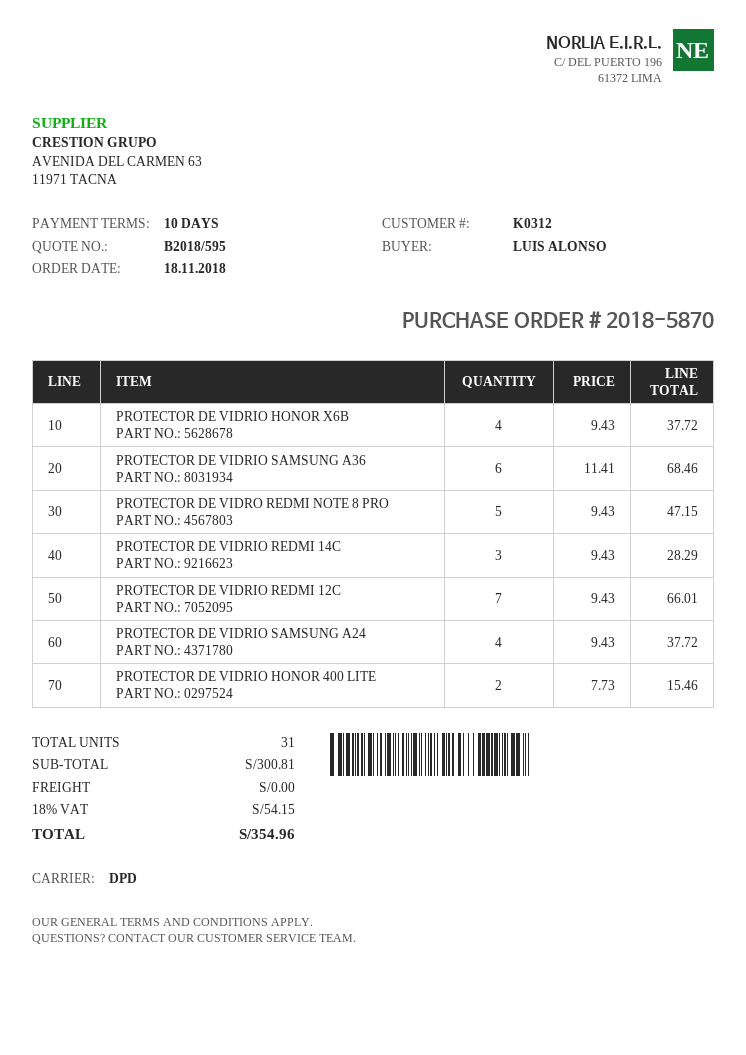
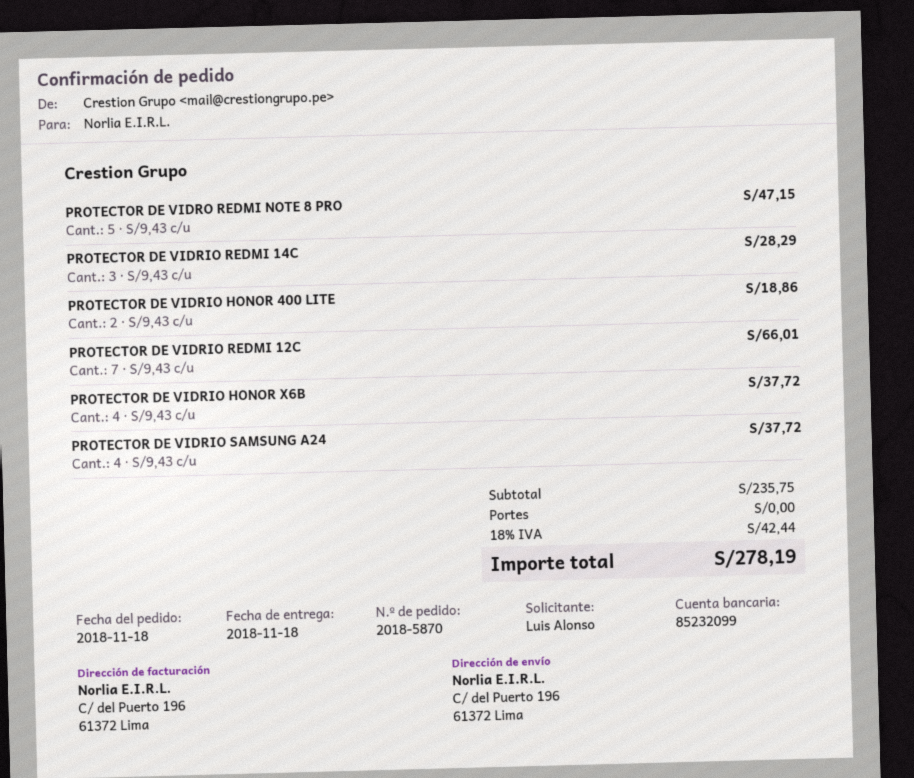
PROTECTOR DE VIDRIO SAMSUNG A36: 6 x 11.41 = 68.46 -> none
PROTECTOR DE VIDRIO HONOR 400 LITE: 2 x 7.73 = 15.46 -> 2 x 9.43 = 18.86
subtotal: 300.81 -> 235.75
tax: 18% = 54.15 -> 18% = 42.44
total: 354.96 -> 278.19

